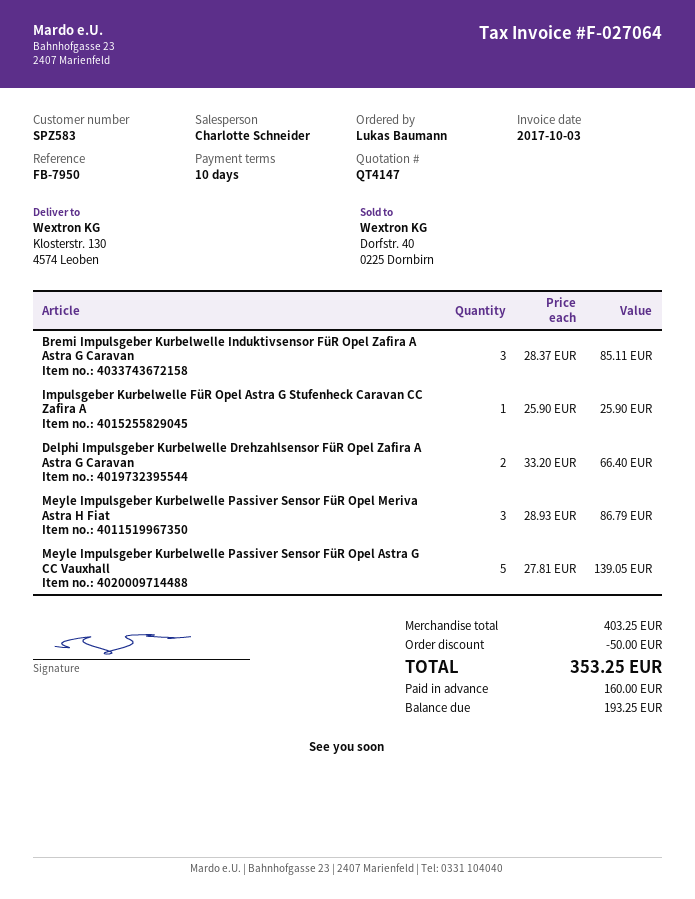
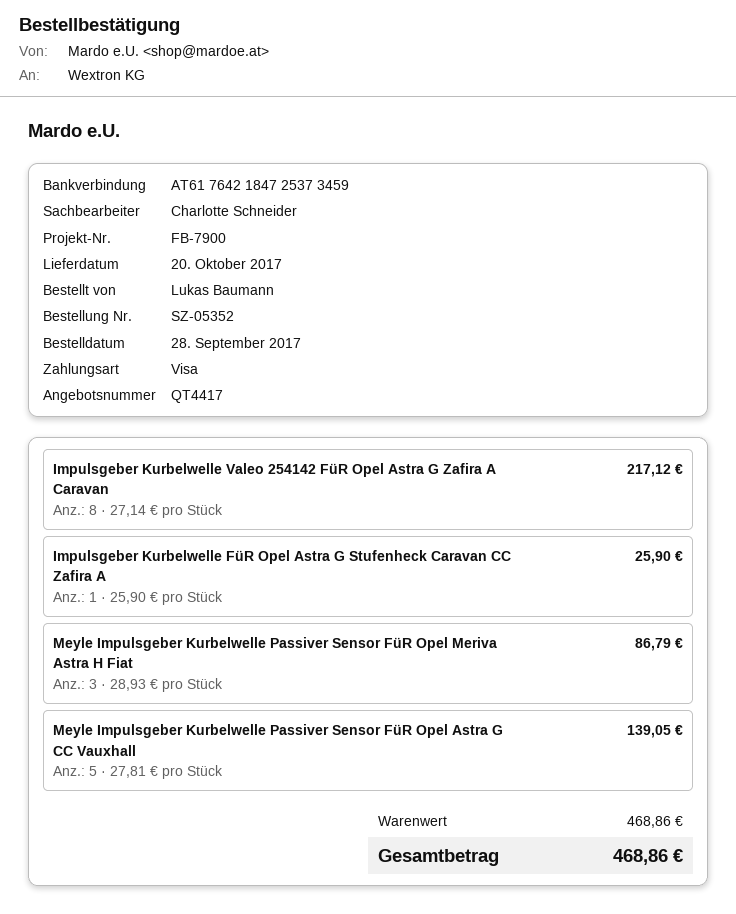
quote number: QT4147 -> QT4417
reference: FB-7950 -> FB-7900
Bremi Impulsgeber Kurbelwelle Induktivsensor FüR Opel Zafira A Astra G Caravan: 3 x 28.37 = 85.11 -> none
Delphi Impulsgeber Kurbelwelle Drehzahlsensor FüR Opel Zafira A Astra G Caravan: 2 x 33.20 = 66.40 -> none
Impulsgeber Kurbelwelle Valeo 254142 FüR Opel Astra G Zafira A Caravan: none -> 8 x 27.14 = 217.12
subtotal: 403.25 -> 468.86
discount: 50.00 -> none
total: 353.25 -> 468.86

